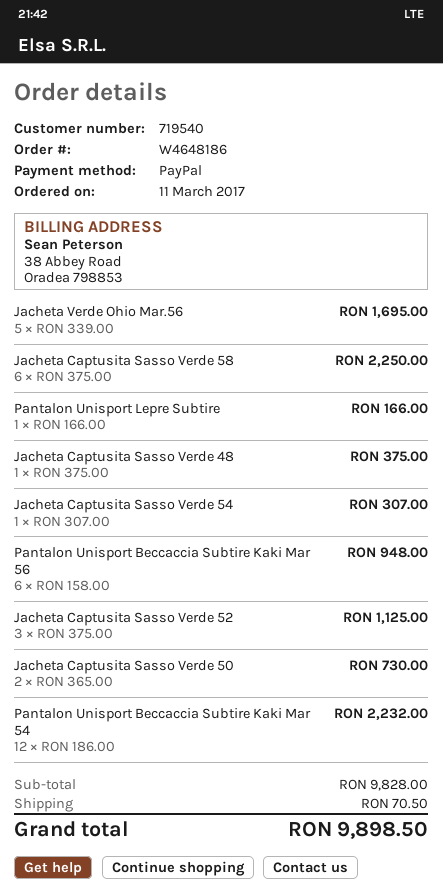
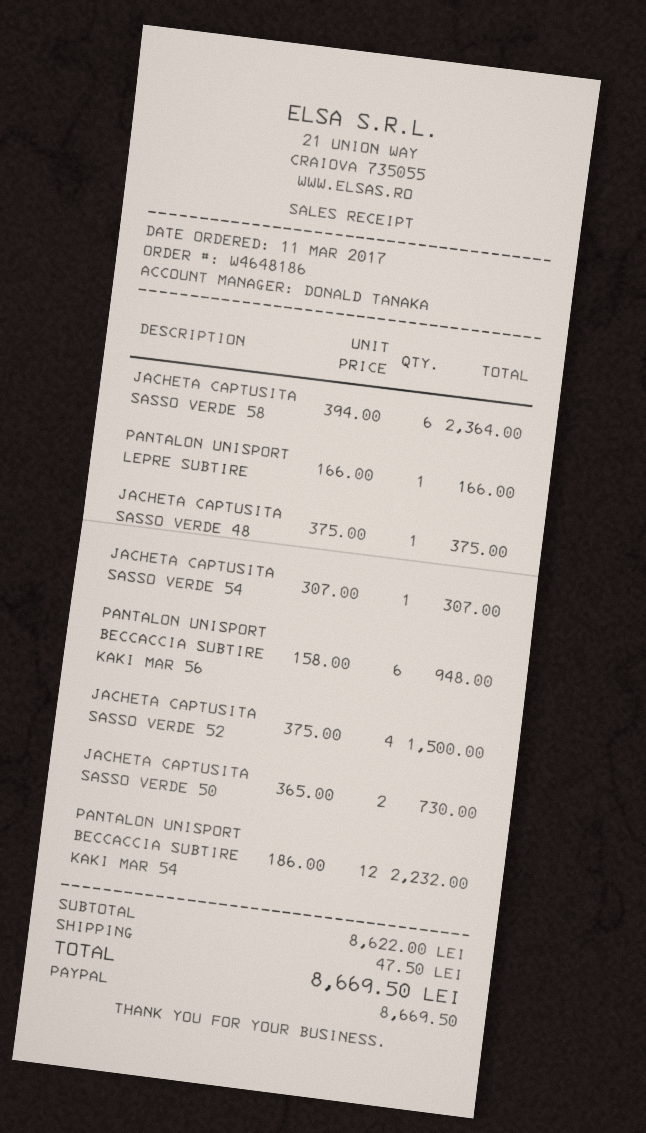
Jacheta Verde Ohio Mar.56: 5 x 339.00 = 1695.00 -> none
Jacheta Captusita Sasso Verde 58: 6 x 375.00 = 2250.00 -> 6 x 394.00 = 2364.00
Jacheta Captusita Sasso Verde 52: 3 x 375.00 = 1125.00 -> 4 x 375.00 = 1500.00
subtotal: 9828.00 -> 8622.00
shipping: 70.50 -> 47.50
total: 9898.50 -> 8669.50

